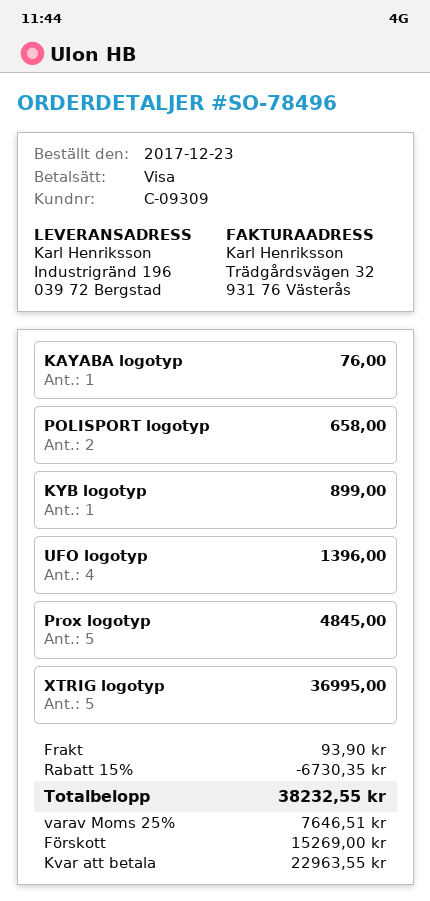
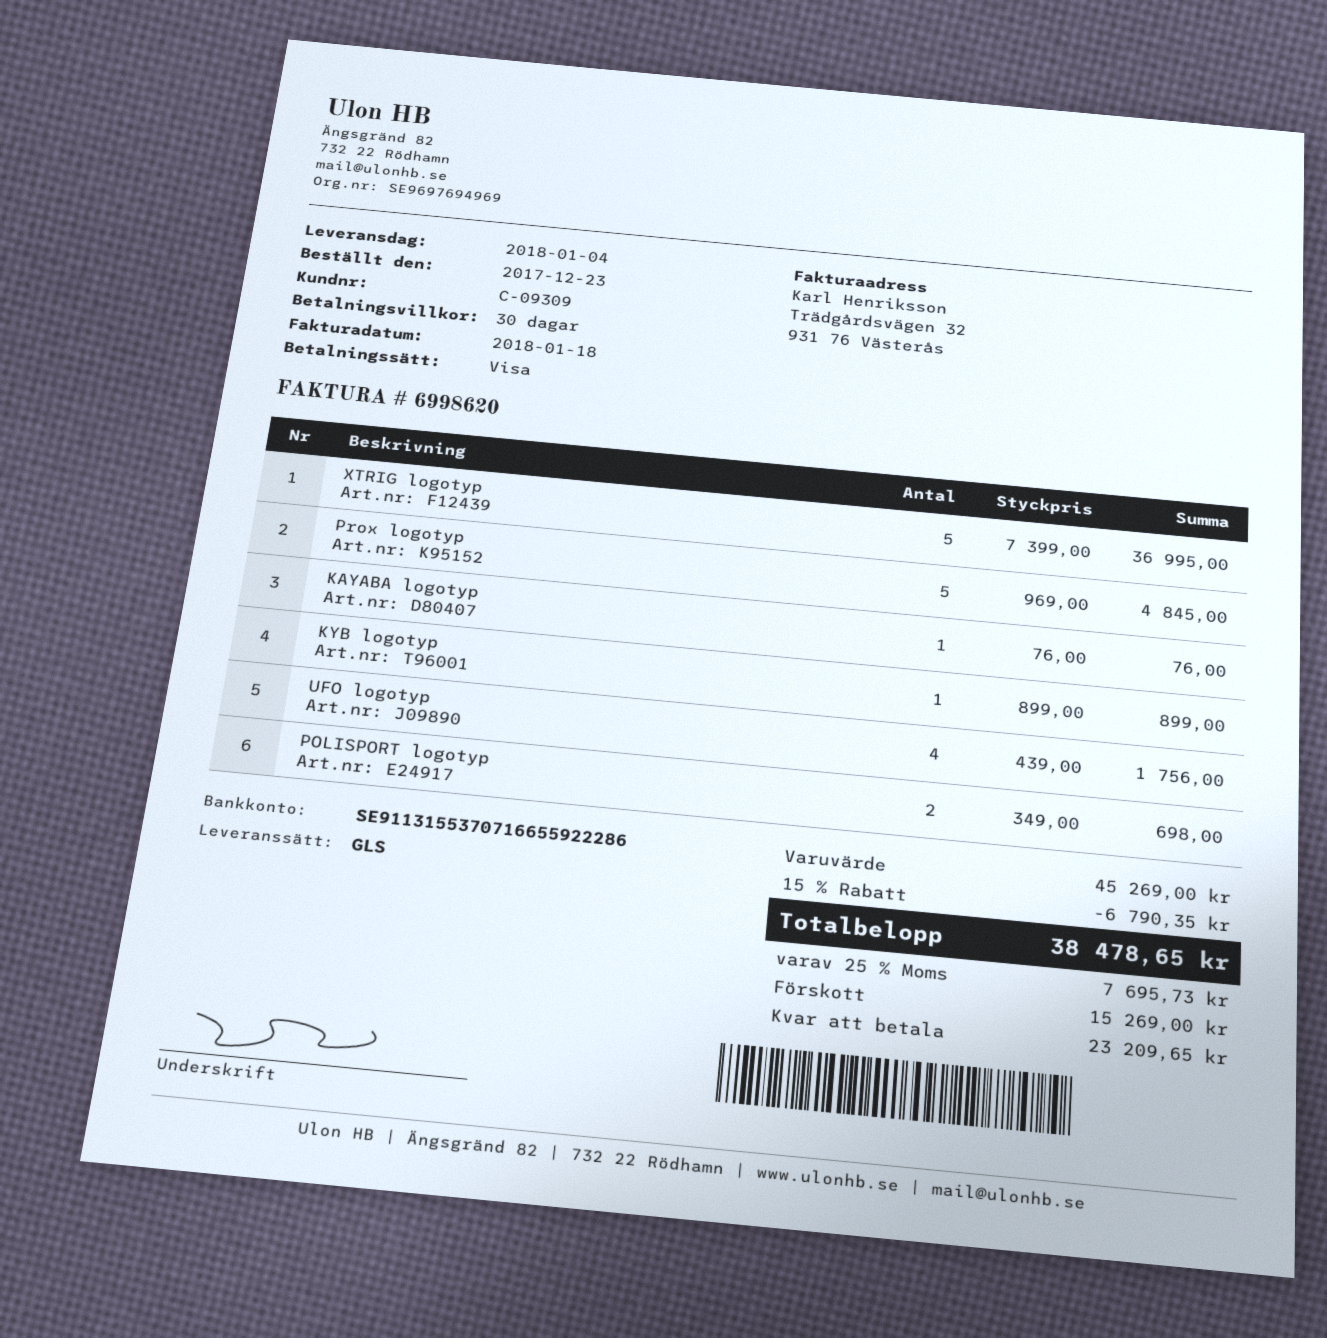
POLISPORT logotyp: 2 for 658.00 -> 2 for 698.00
UFO logotyp: 4 for 1396.00 -> 4 for 1756.00
discount: 15% = 6730.35 -> 15% = 6790.35
shipping: 93.90 -> none
tax: 25% = 7646.51 -> 25% = 7695.73
total: 38232.55 -> 38478.65
balance: 22963.55 -> 23209.65

